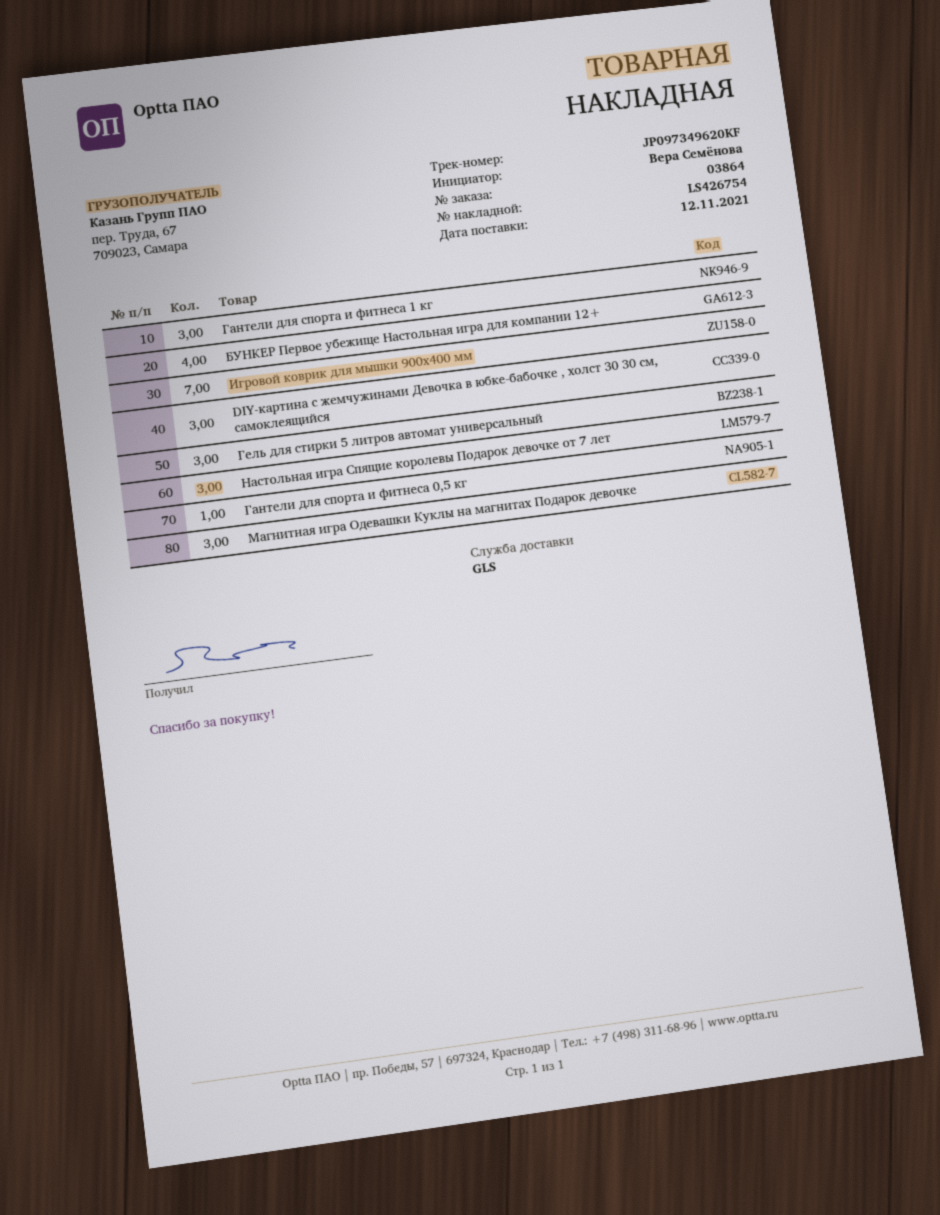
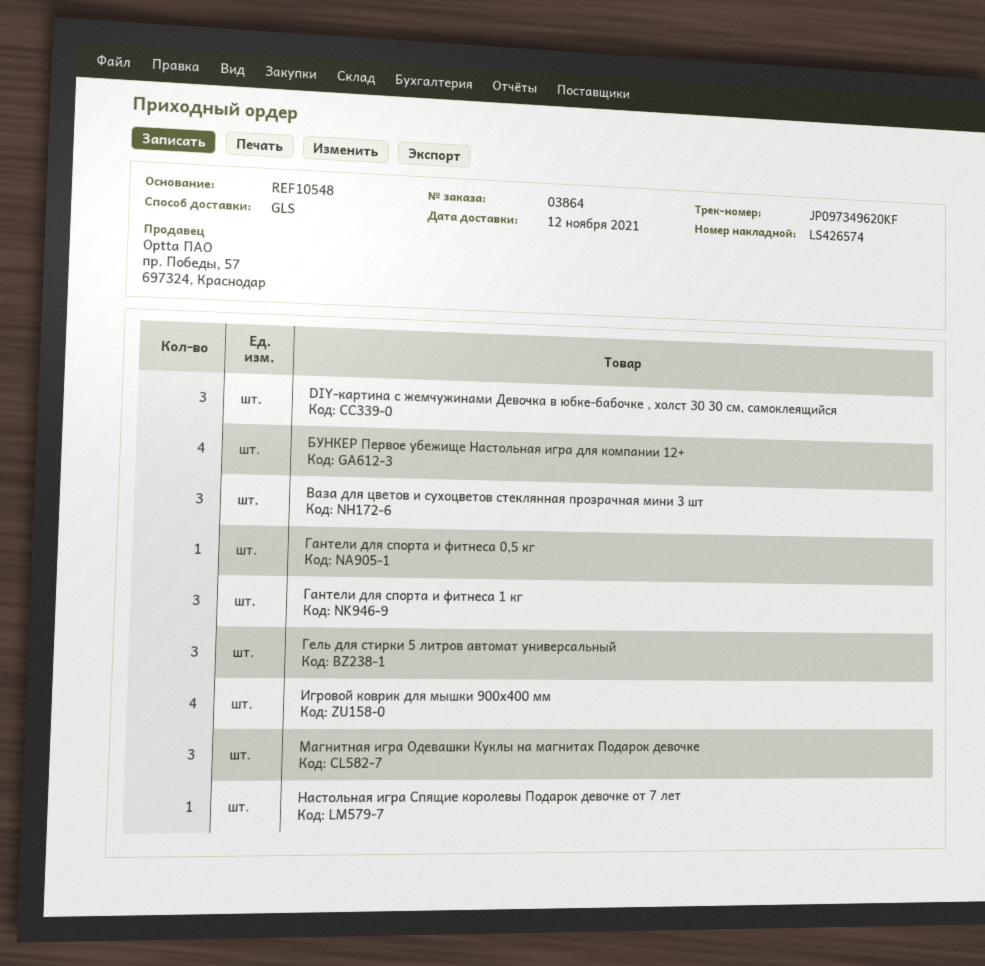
delivery note number: LS426754 -> LS426574
Игровой коврик для мышки 900х400 мм: 7 -> 4
Настольная игра Спящие королевы Подарок девочке от 7 лет: 3 -> 1
Ваза для цветов и сухоцветов стеклянная прозрачная мини 3 шт: none -> 3

